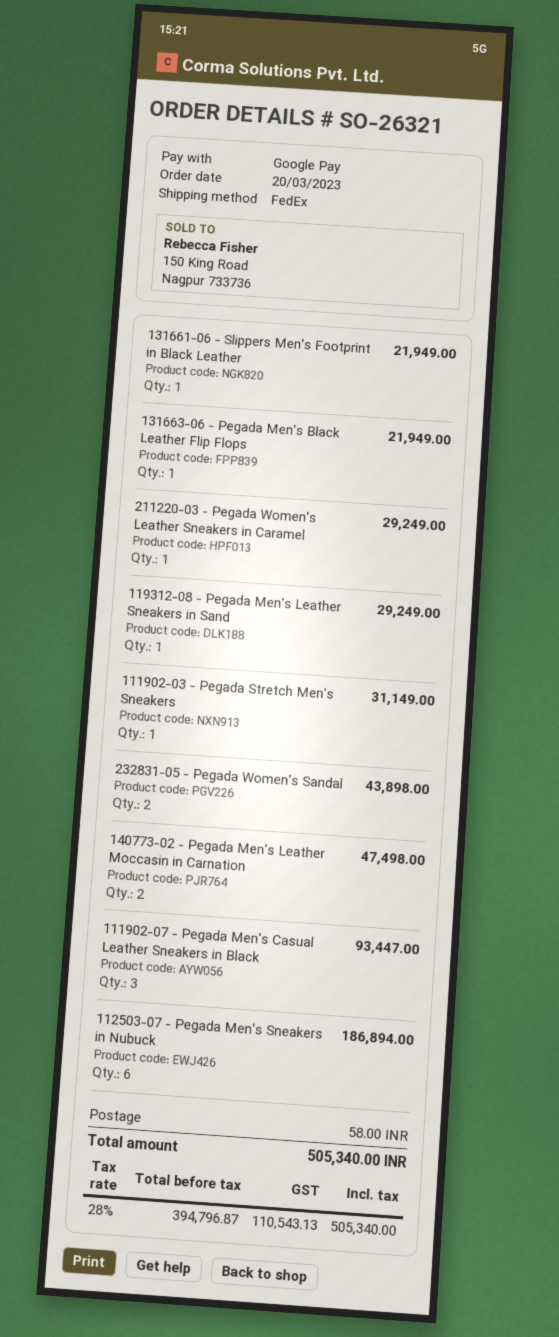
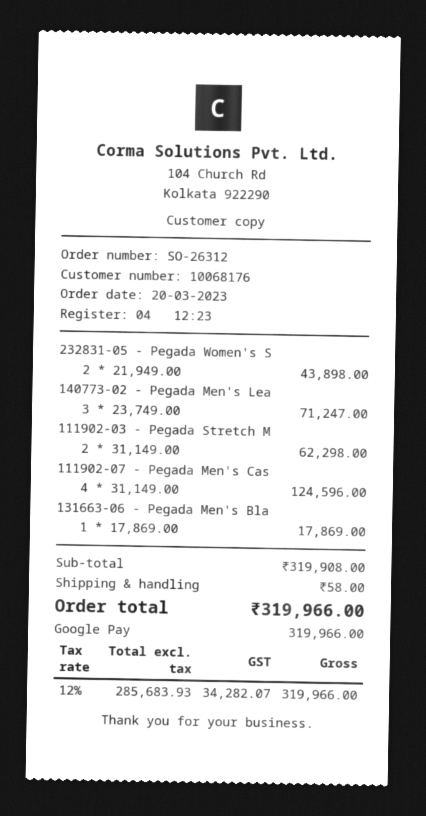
order number: SO-26321 -> SO-26312
131661-06 - Slippers Men's Footprint in Black Leather: 1 for 21949.00 -> none
131663-06 - Pegada Men's Black Leather Flip Flops: 1 for 21949.00 -> 1 for 17869.00
211220-03 - Pegada Women's Leather Sneakers in Caramel: 1 for 29249.00 -> none
119312-08 - Pegada Men's Leather Sneakers in Sand: 1 for 29249.00 -> none
111902-03 - Pegada Stretch Men's Sneakers: 1 for 31149.00 -> 2 for 62298.00
140773-02 - Pegada Men's Leather Moccasin in Carnation: 2 for 47498.00 -> 3 for 71247.00
111902-07 - Pegada Men's Casual Leather Sneakers in Black: 3 for 93447.00 -> 4 for 124596.00
112503-07 - Pegada Men's Sneakers in Nubuck: 6 for 186894.00 -> none
net: 394796.87 -> 285683.93
tax: 28% = 110543.13 -> 12% = 34282.07
total: 505340.00 -> 319966.00

